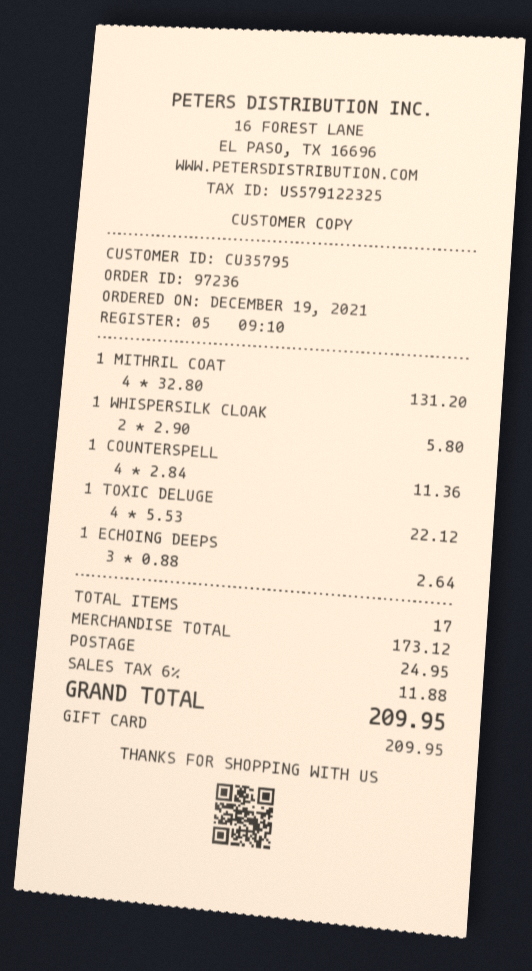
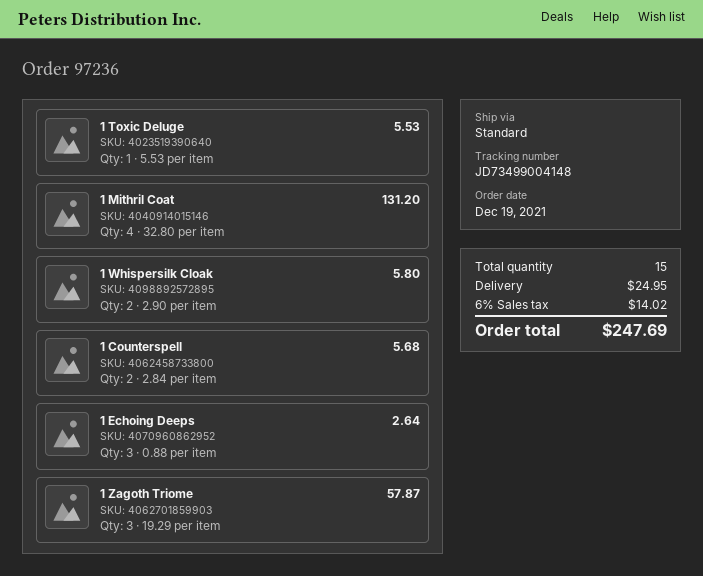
1 COUNTERSPELL: 4 x 2.84 = 11.36 -> 2 x 2.84 = 5.68
1 TOXIC DELUGE: 4 x 5.53 = 22.12 -> 1 x 5.53 = 5.53
1 Zagoth Triome: none -> 3 x 19.29 = 57.87
total quantity: 17 -> 15
tax: 6% = 11.88 -> 6% = 14.02
total: 209.95 -> 247.69

